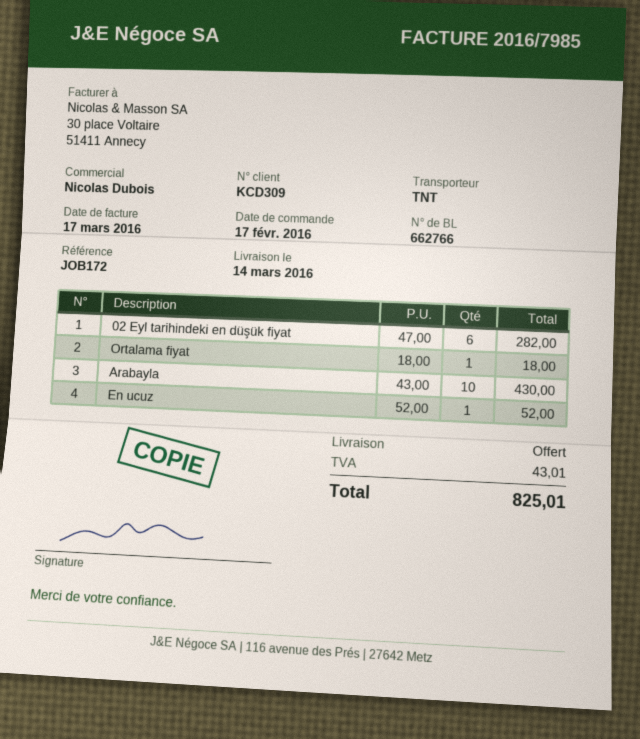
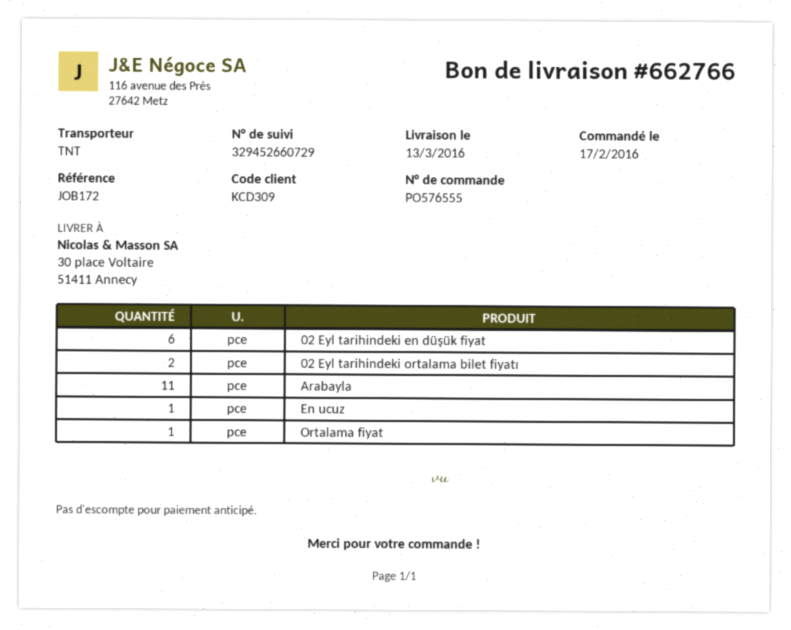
delivery date: 2016-03-14 -> 2016-03-13
Arabayla: 10 -> 11
02 Eyl tarihindeki ortalama bilet fiyatı: none -> 2

